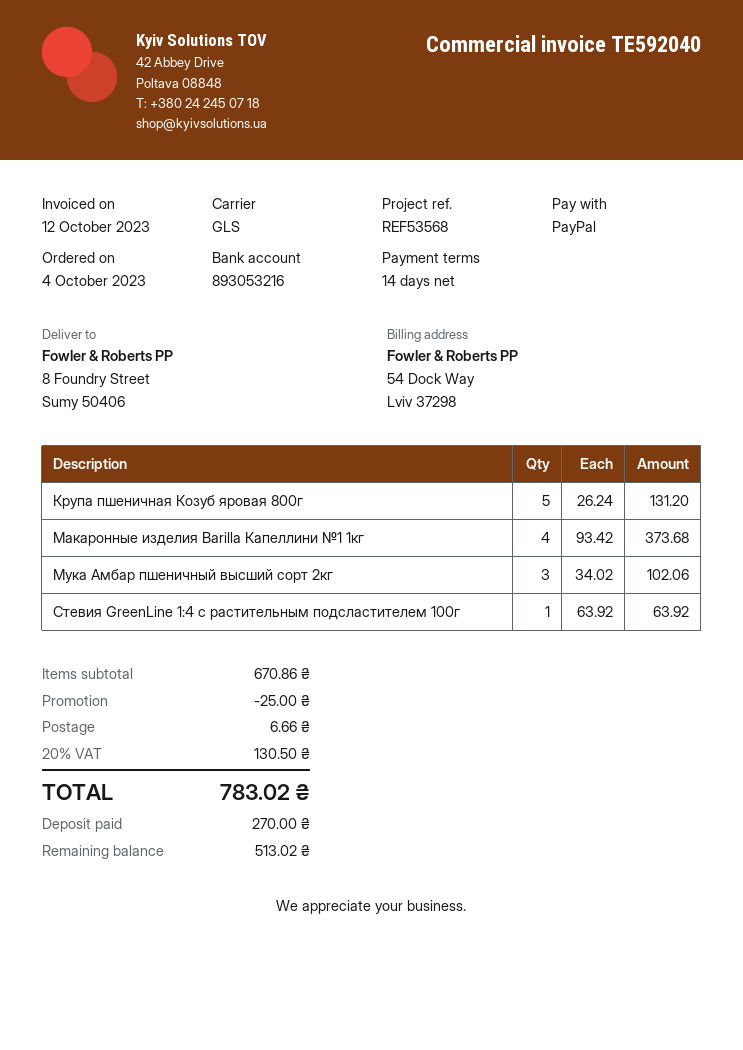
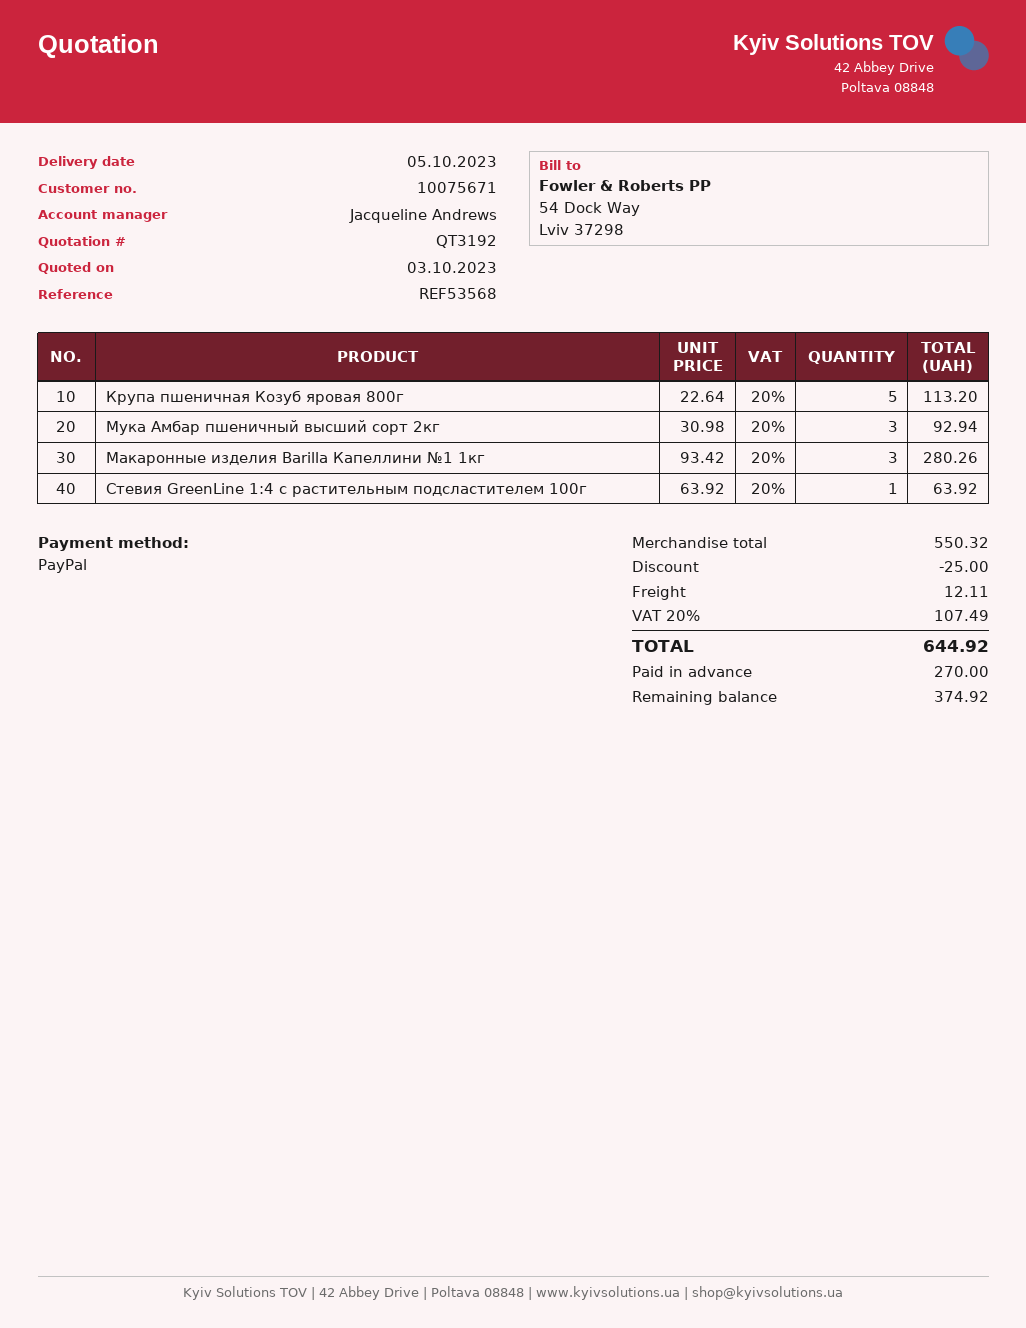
Крупа пшеничная Козуб яровая 800г: 5 x 26.24 = 131.20 -> 5 x 22.64 = 113.20
Макаронные изделия Barilla Капеллини №1 1кг: 4 x 93.42 = 373.68 -> 3 x 93.42 = 280.26
Мука Амбар пшеничный высший сорт 2кг: 3 x 34.02 = 102.06 -> 3 x 30.98 = 92.94
subtotal: 670.86 -> 550.32
shipping: 6.66 -> 12.11
tax: 20% = 130.50 -> 20% = 107.49
total: 783.02 -> 644.92
balance: 513.02 -> 374.92

